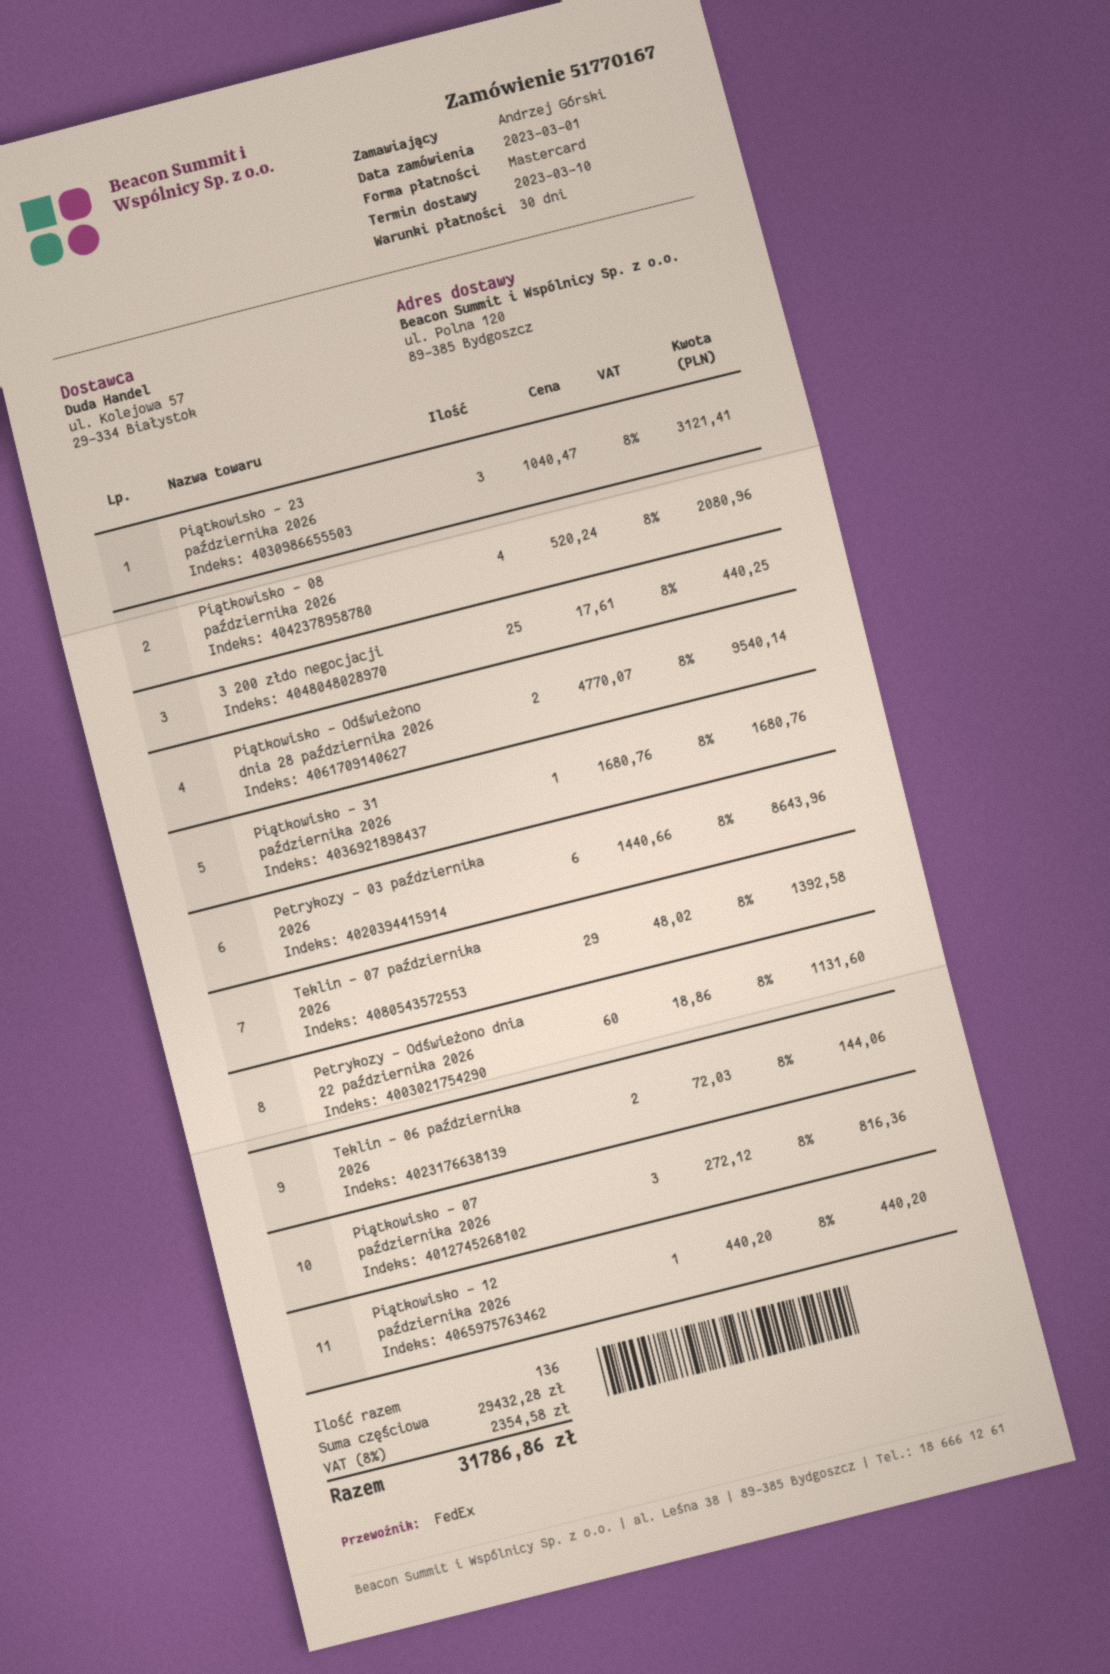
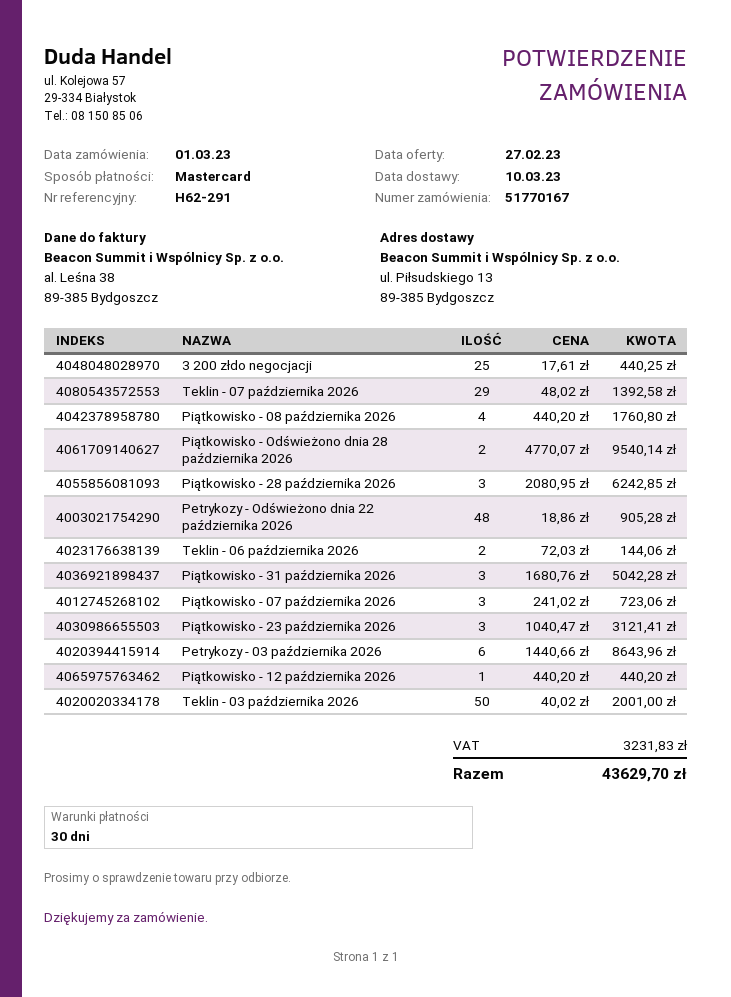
ship to: ul. Polna 120, 89-385 Bydgoszcz -> ul. Piłsudskiego 13, 89-385 Bydgoszcz
Piątkowisko - 08 października 2026: 4 x 520.24 = 2080.96 -> 4 x 440.20 = 1760.80
Piątkowisko - 31 października 2026: 1 x 1680.76 = 1680.76 -> 3 x 1680.76 = 5042.28
Petrykozy - Odświeżono dnia 22 października 2026: 60 x 18.86 = 1131.60 -> 48 x 18.86 = 905.28
Piątkowisko - 07 października 2026: 3 x 272.12 = 816.36 -> 3 x 241.02 = 723.06
Piątkowisko - 28 października 2026: none -> 3 x 2080.95 = 6242.85
Teklin - 03 października 2026: none -> 50 x 40.02 = 2001.00
tax: 2354.58 -> 3231.83
total: 31786.86 -> 43629.70

